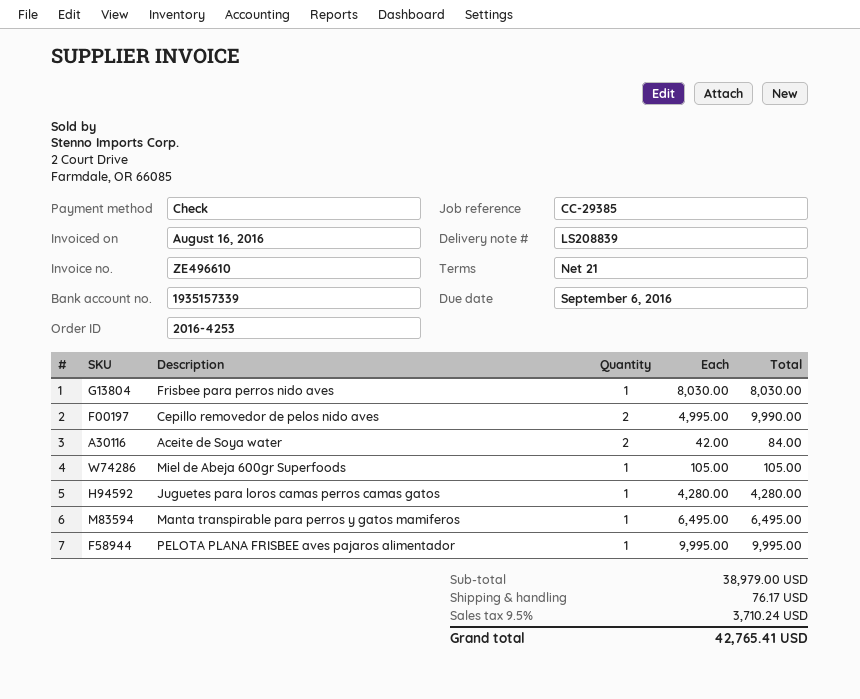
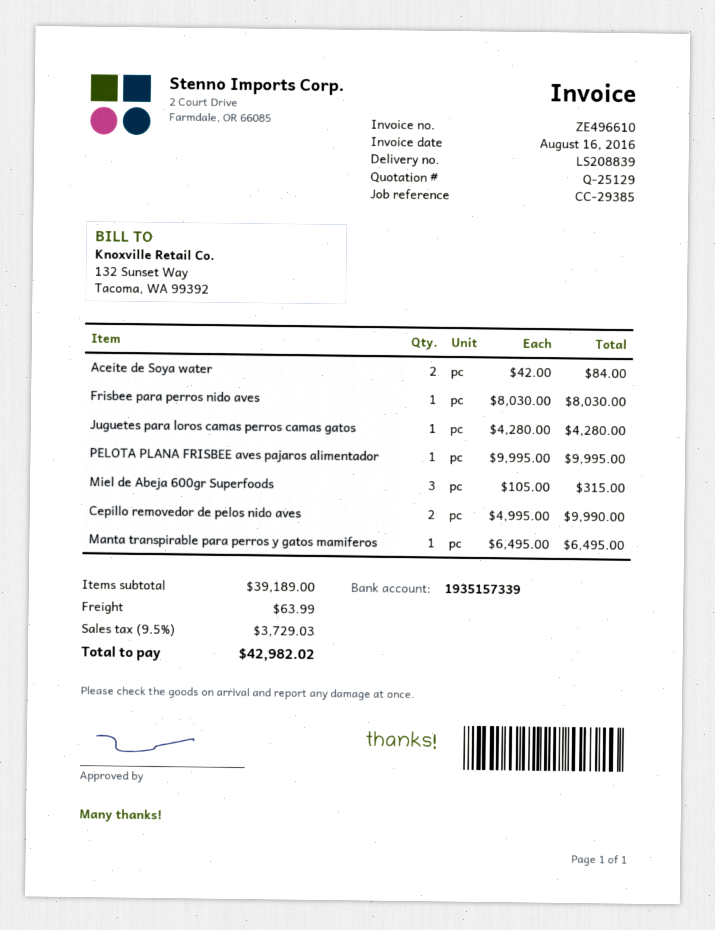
Miel de Abeja 600gr Superfoods: 1 x 105.00 = 105.00 -> 3 x 105.00 = 315.00
subtotal: 38979.00 -> 39189.00
shipping: 76.17 -> 63.99
tax: 9.5% = 3710.24 -> 9.5% = 3729.03
total: 42765.41 -> 42982.02

